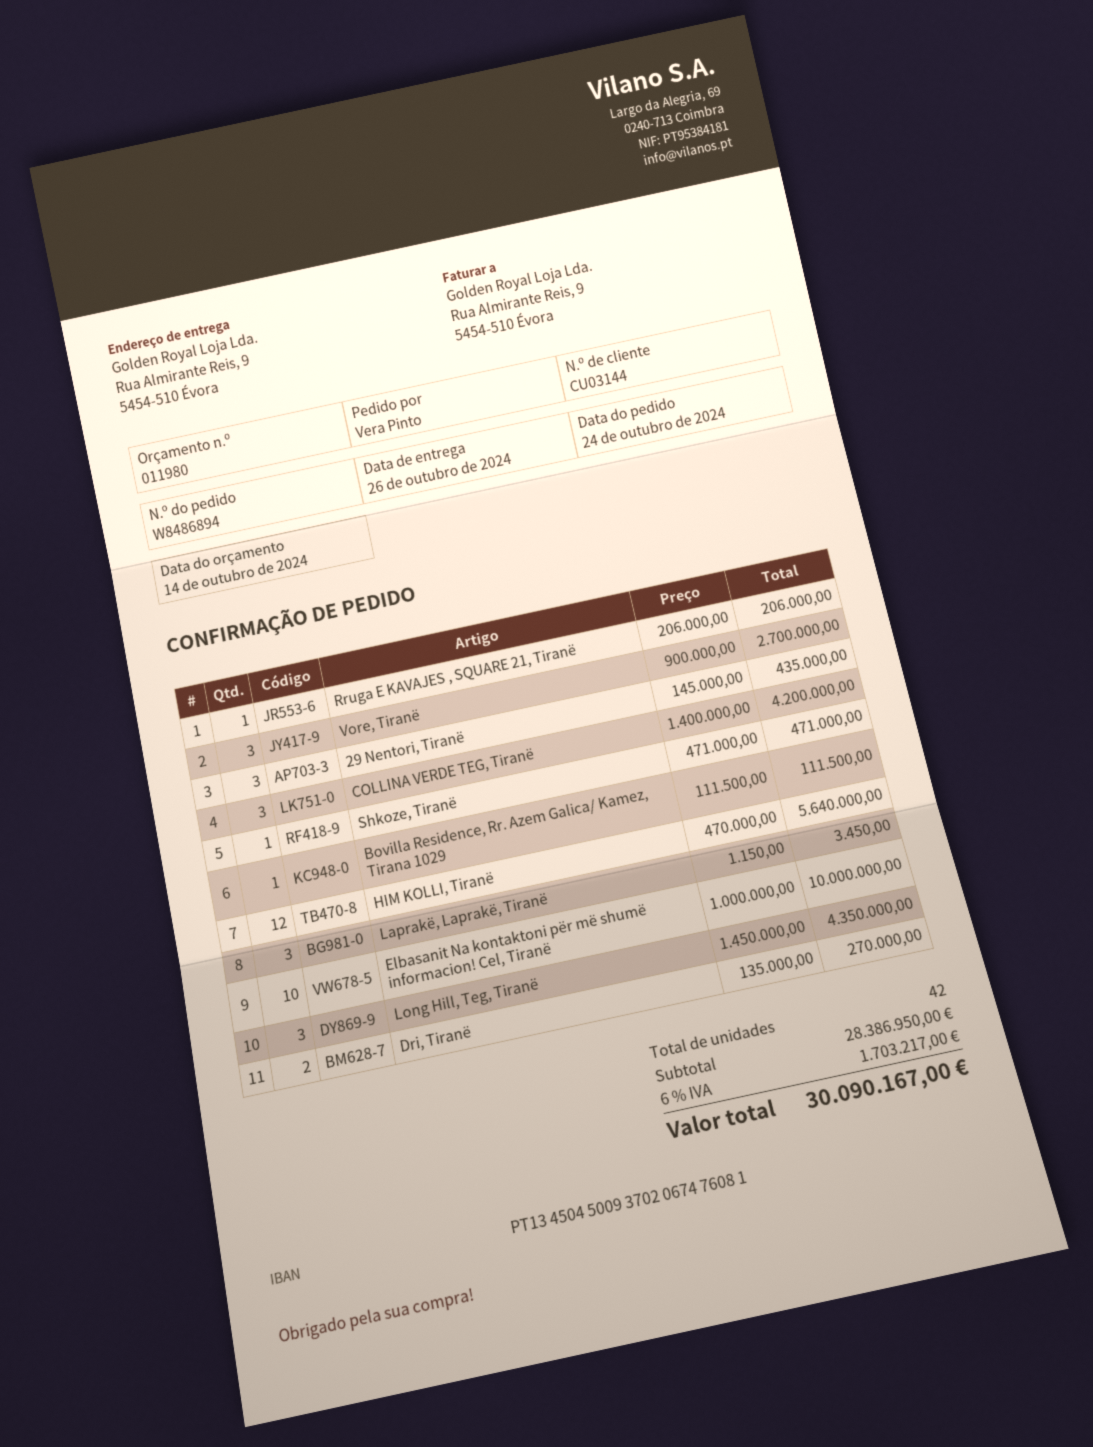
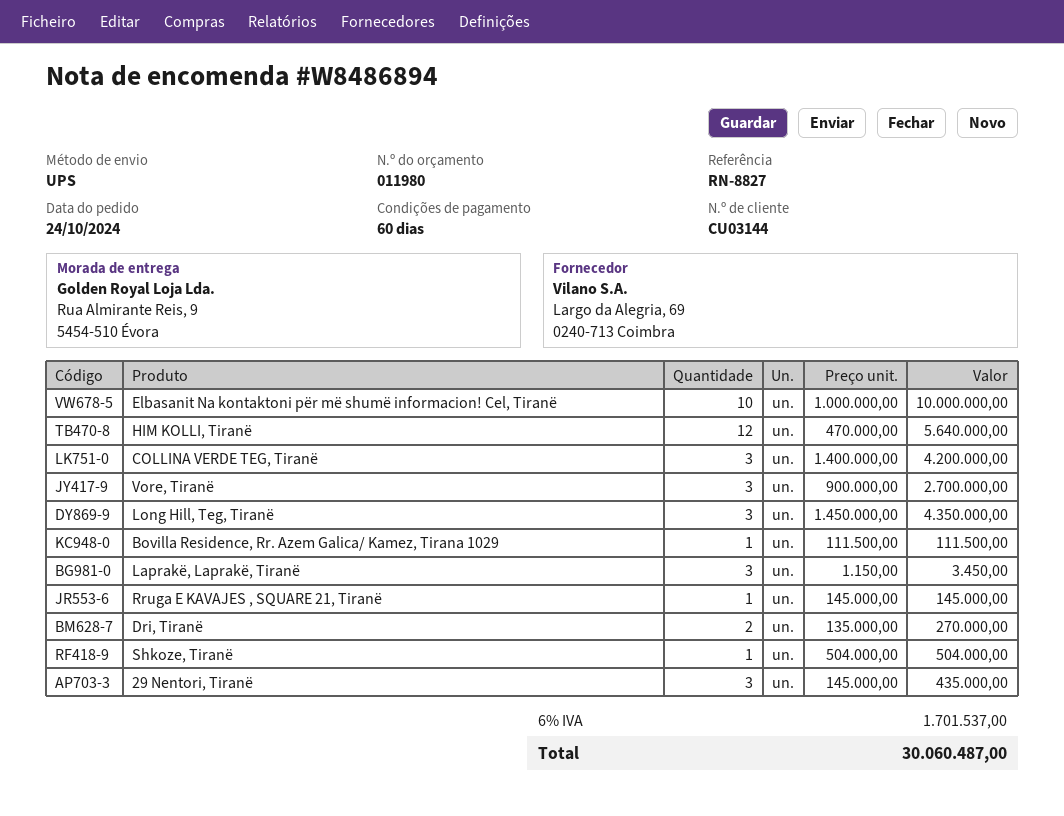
Rruga E KAVAJES , SQUARE 21, Tiranë: 1 x 206000.00 = 206000.00 -> 1 x 145000.00 = 145000.00
Shkoze, Tiranë: 1 x 471000.00 = 471000.00 -> 1 x 504000.00 = 504000.00
tax: 6% = 1703217.00 -> 6% = 1701537.00
total: 30090167.00 -> 30060487.00

